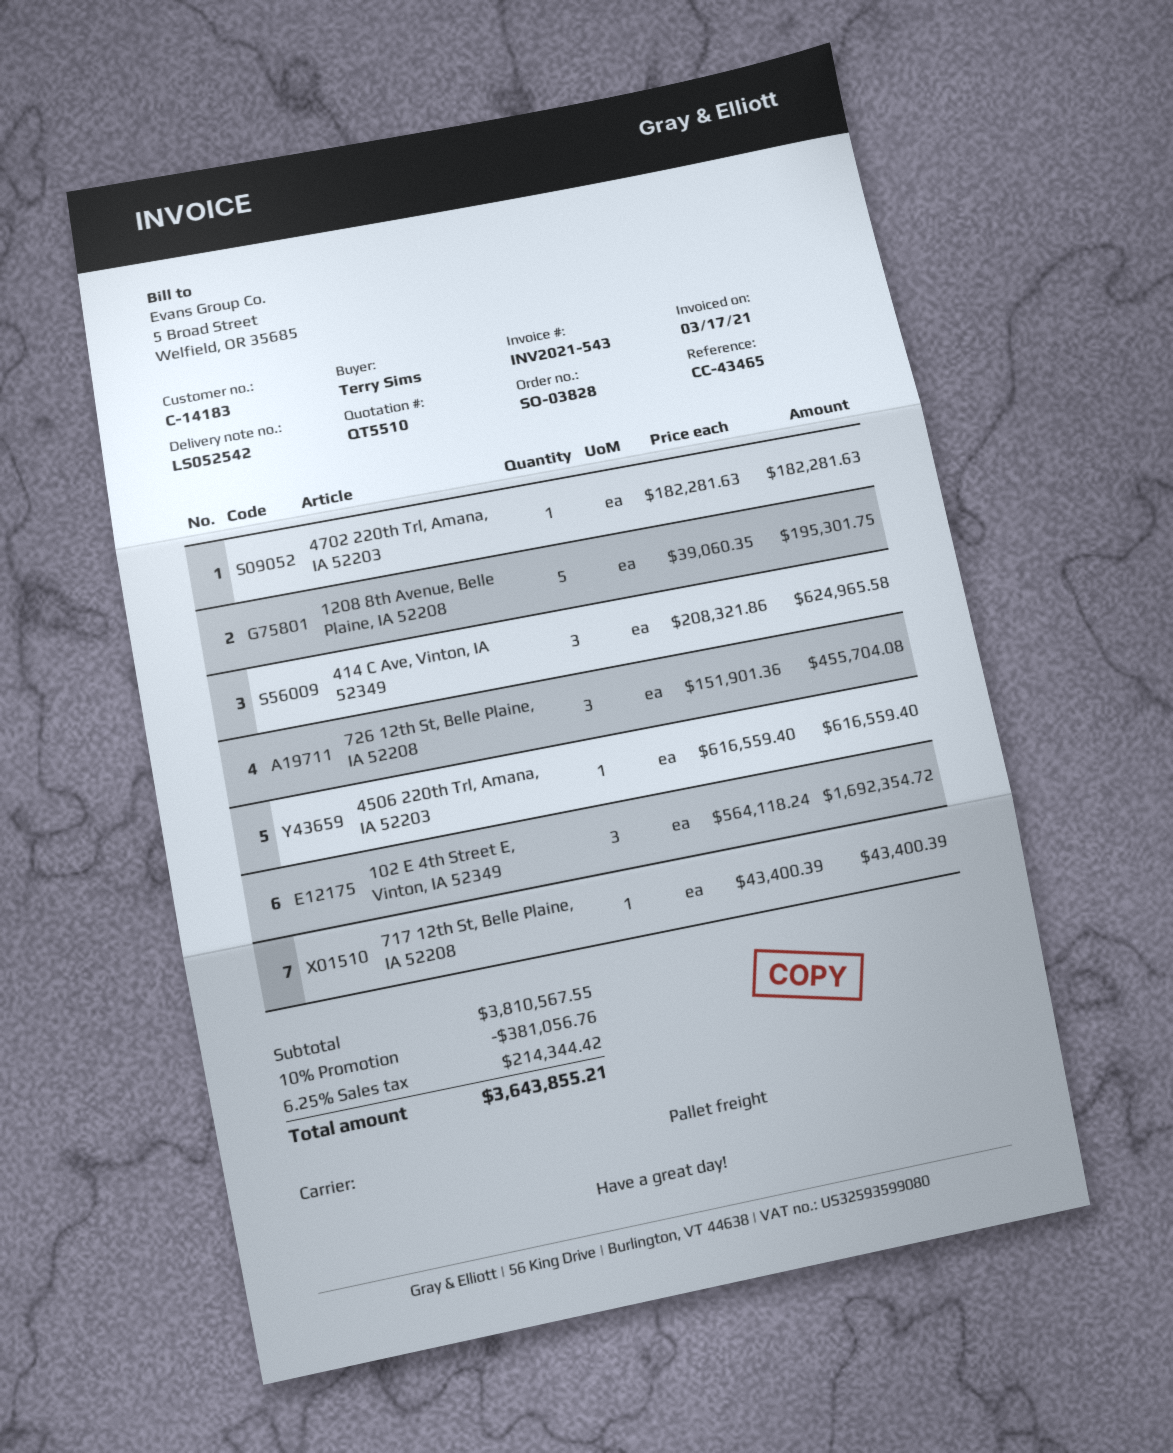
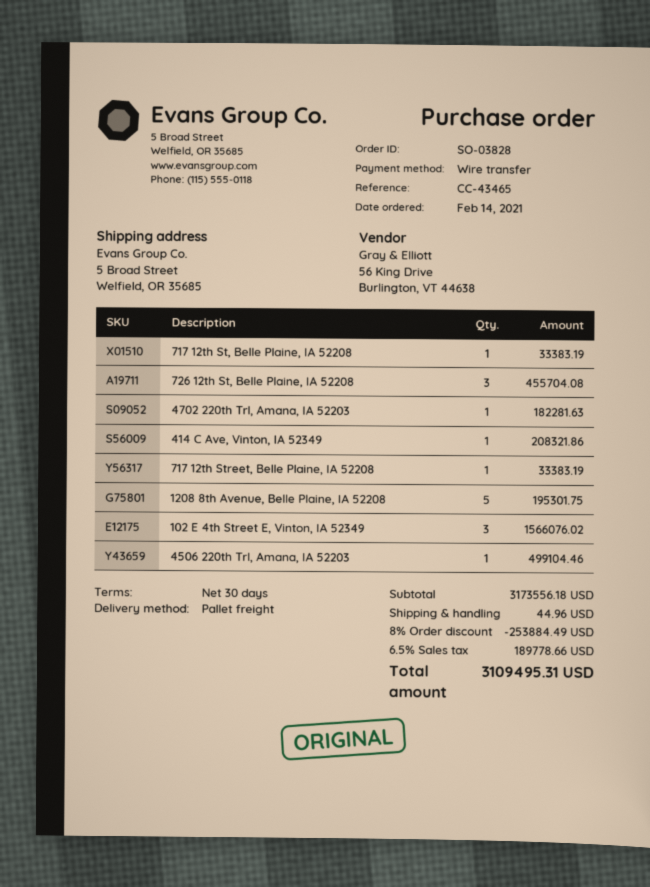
414 C Ave, Vinton, IA 52349: 3 for 624965.58 -> 1 for 208321.86
4506 220th Trl, Amana, IA 52203: 1 for 616559.40 -> 1 for 499104.46
102 E 4th Street E, Vinton, IA 52349: 3 for 1692354.72 -> 3 for 1566076.02
717 12th St, Belle Plaine, IA 52208: 1 for 43400.39 -> 1 for 33383.19
717 12th Street, Belle Plaine, IA 52208: none -> 1 for 33383.19
subtotal: 3810567.55 -> 3173556.18
discount: 10% = 381056.76 -> 8% = 253884.49
shipping: none -> 44.96
tax: 6.25% = 214344.42 -> 6.5% = 189778.66
total: 3643855.21 -> 3109495.31

